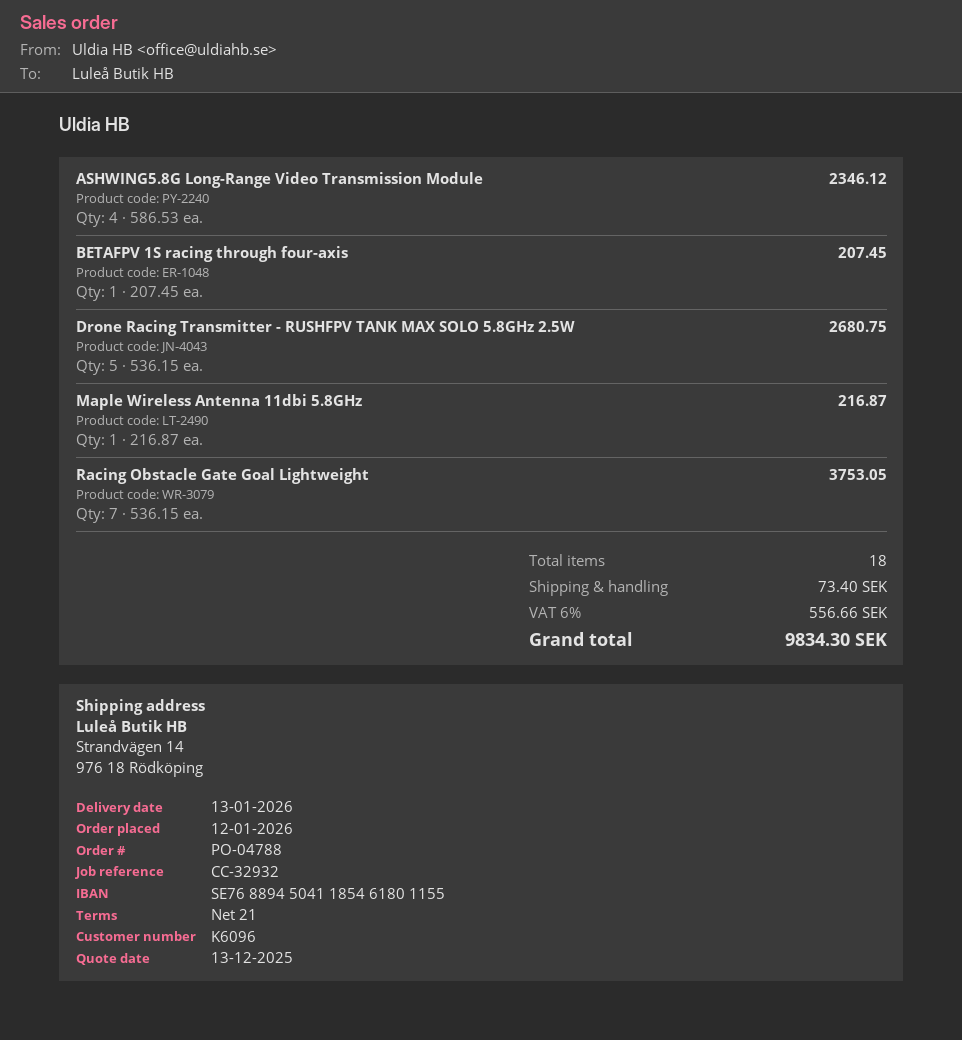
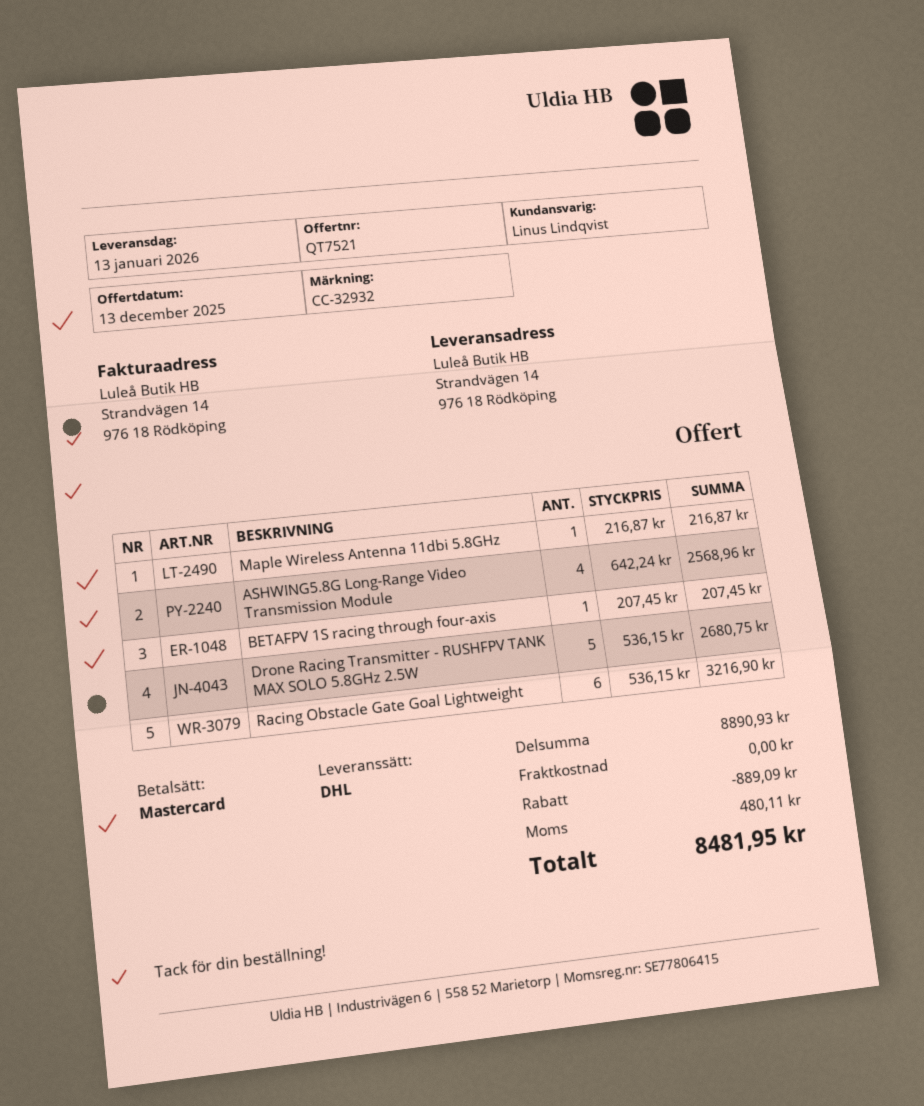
ASHWING5.8G Long-Range Video Transmission Module: 4 x 586.53 = 2346.12 -> 4 x 642.24 = 2568.96
Racing Obstacle Gate Goal Lightweight: 7 x 536.15 = 3753.05 -> 6 x 536.15 = 3216.90
discount: none -> 889.09
shipping: 73.40 -> 0.00
tax: 556.66 -> 480.11
total: 9834.30 -> 8481.95

